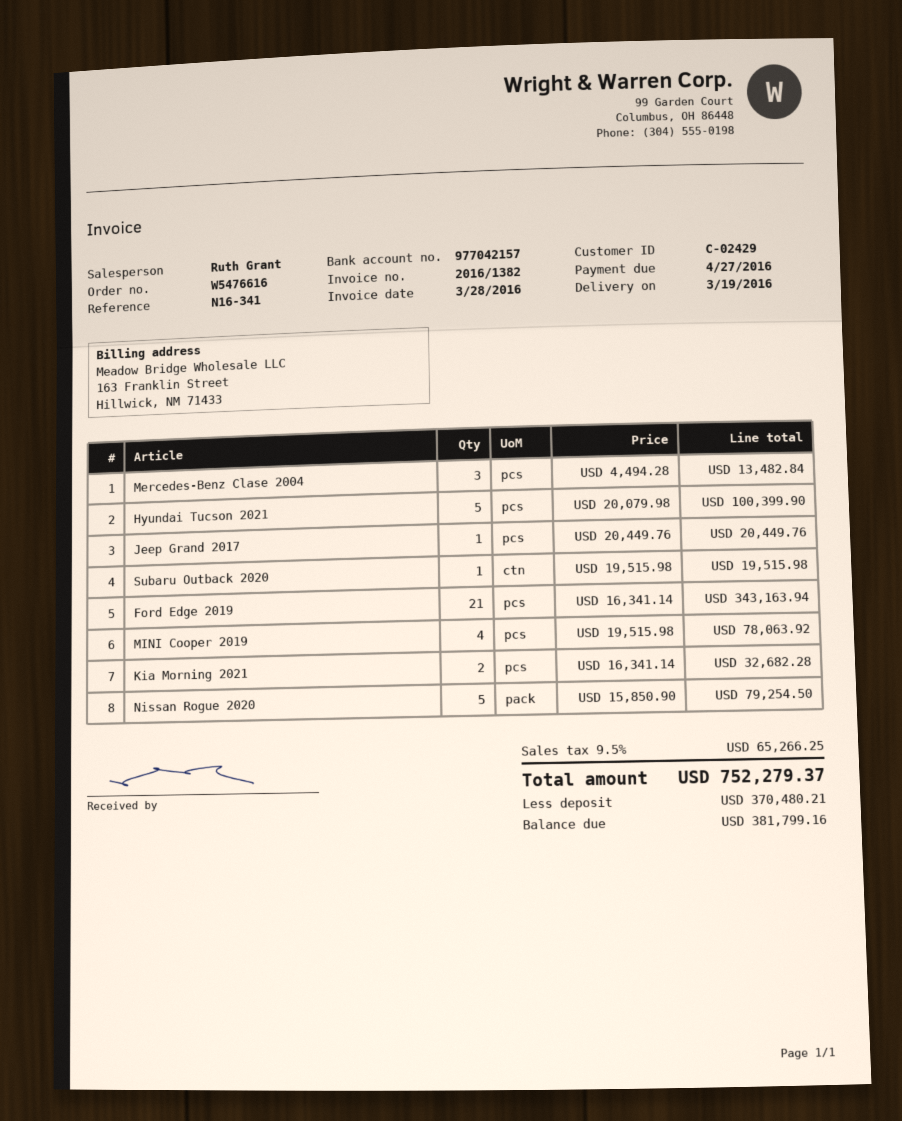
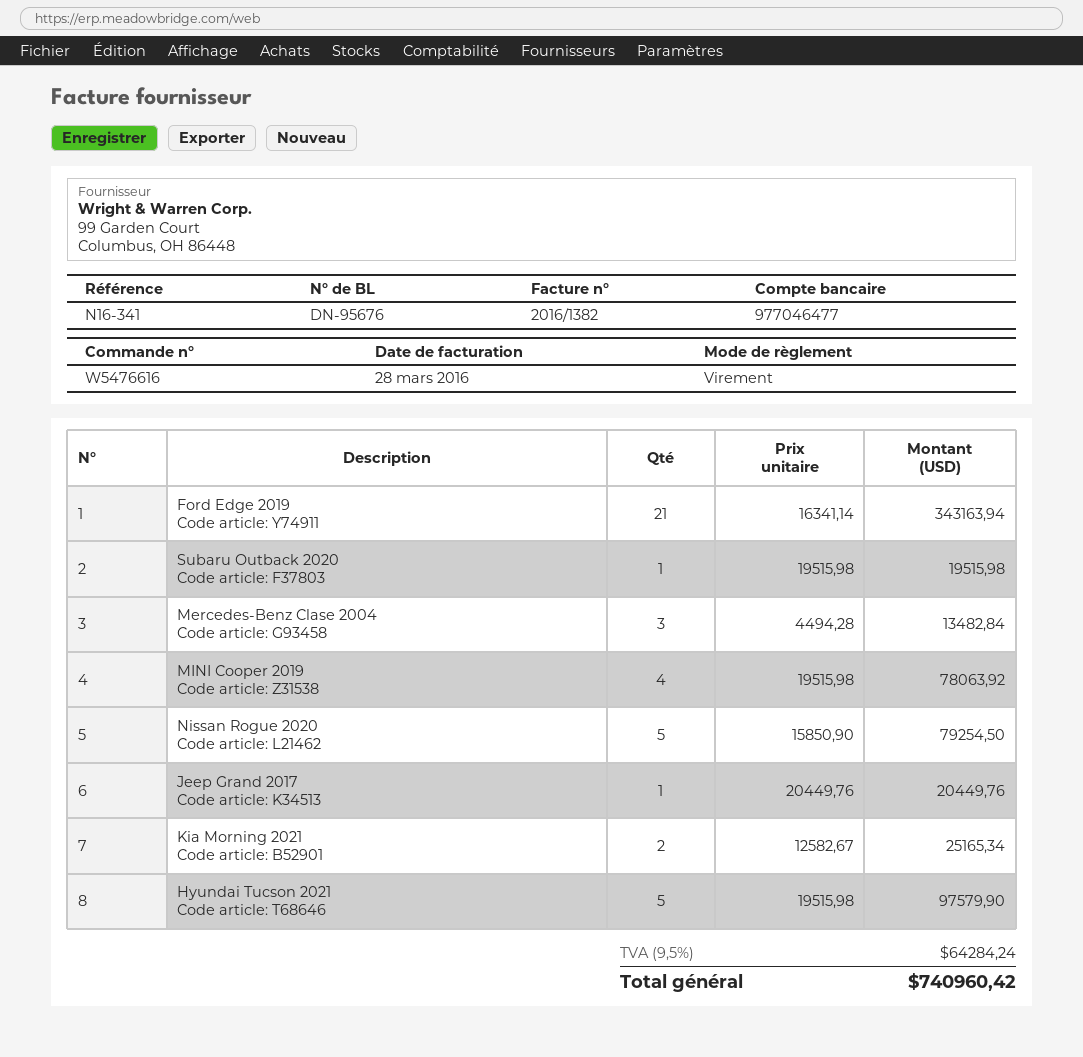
bank account: 977042157 -> 977046477
Hyundai Tucson 2021: 5 x 20079.98 = 100399.90 -> 5 x 19515.98 = 97579.90
Kia Morning 2021: 2 x 16341.14 = 32682.28 -> 2 x 12582.67 = 25165.34
tax: 9.5% = 65266.25 -> 9.5% = 64284.24
total: 752279.37 -> 740960.42

